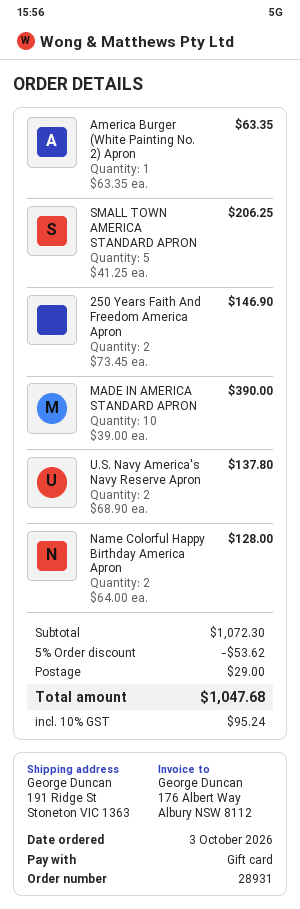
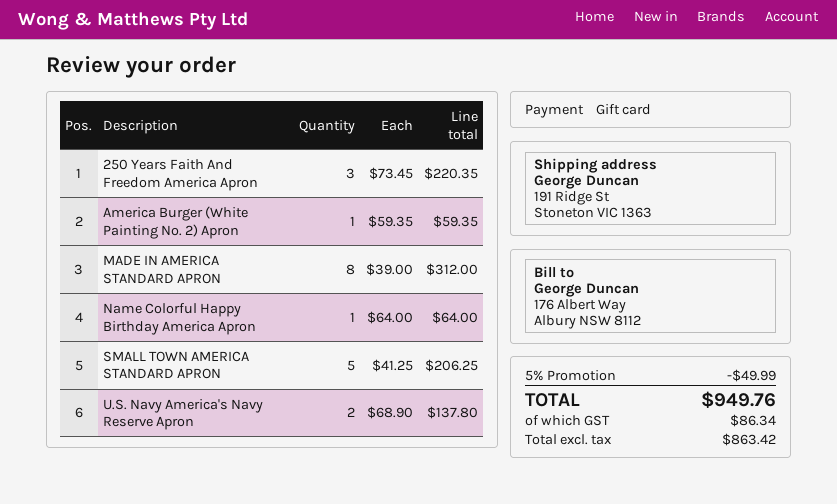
America Burger (White Painting No. 2) Apron: 1 x 63.35 = 63.35 -> 1 x 59.35 = 59.35
250 Years Faith And Freedom America Apron: 2 x 73.45 = 146.90 -> 3 x 73.45 = 220.35
MADE IN AMERICA STANDARD APRON: 10 x 39.00 = 390.00 -> 8 x 39.00 = 312.00
Name Colorful Happy Birthday America Apron: 2 x 64.00 = 128.00 -> 1 x 64.00 = 64.00
discount: 5% = 53.62 -> 5% = 49.99
shipping: 29.00 -> none
tax: 95.24 -> 86.34
total: 1047.68 -> 949.76

